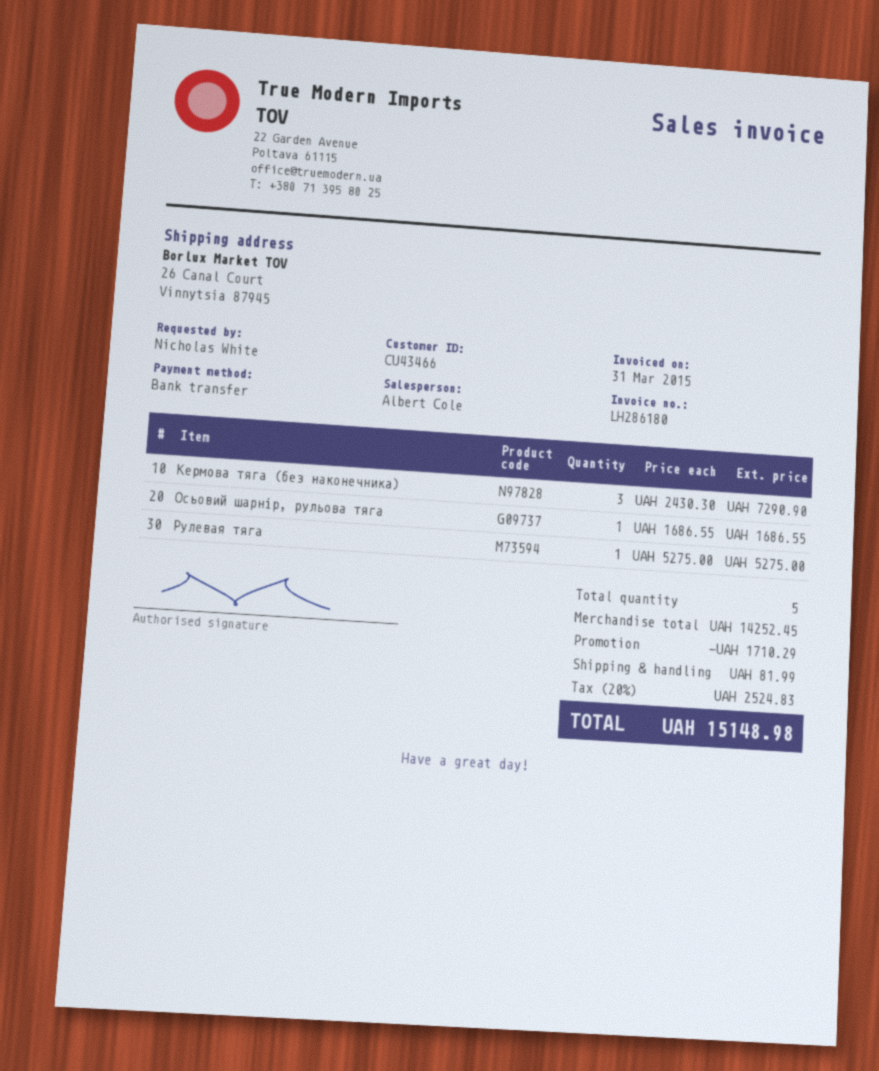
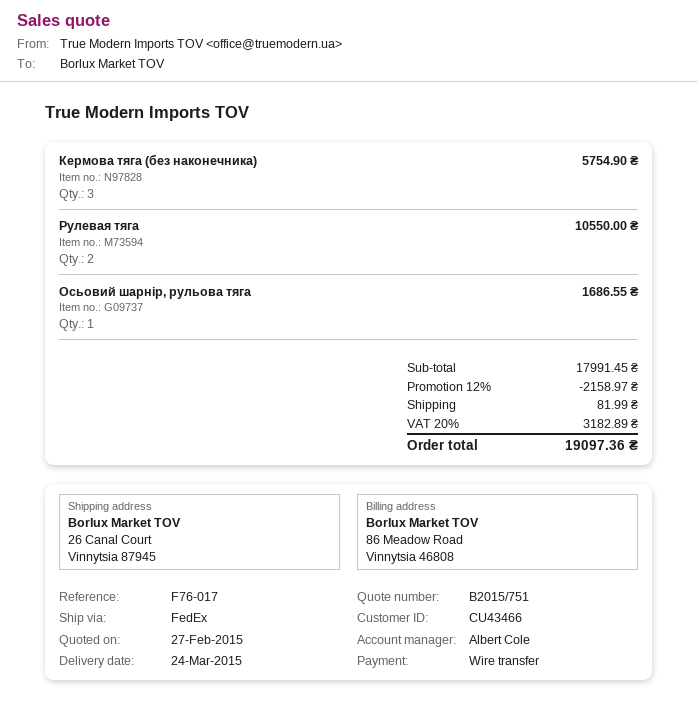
Кермова тяга (без наконечника): 3 for 7290.90 -> 3 for 5754.90
Рулевая тяга: 1 for 5275.00 -> 2 for 10550.00
subtotal: 14252.45 -> 17991.45
discount: 1710.29 -> 2158.97
tax: 20% = 2524.83 -> 20% = 3182.89
total: 15148.98 -> 19097.36

